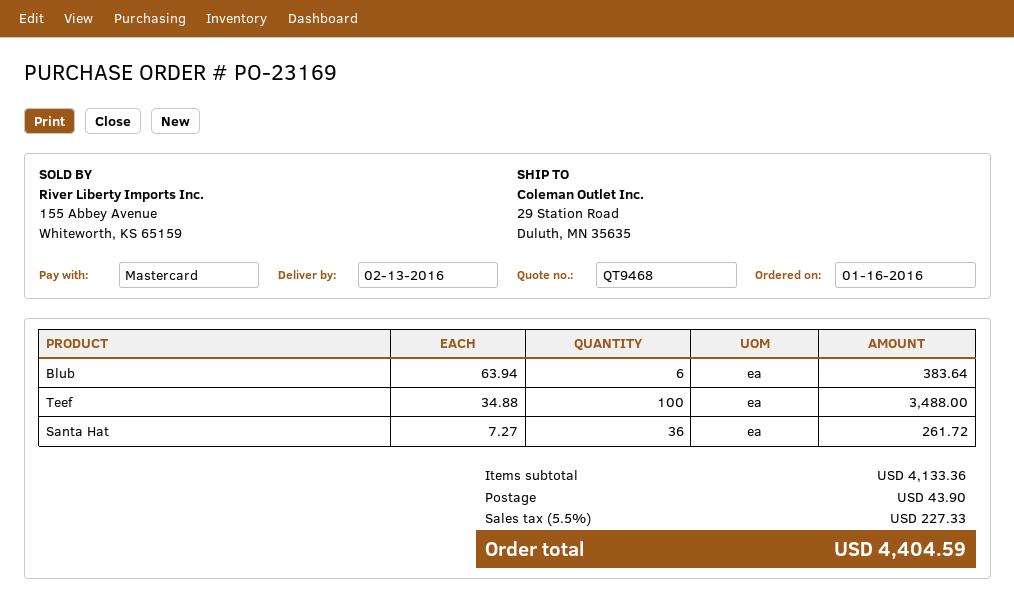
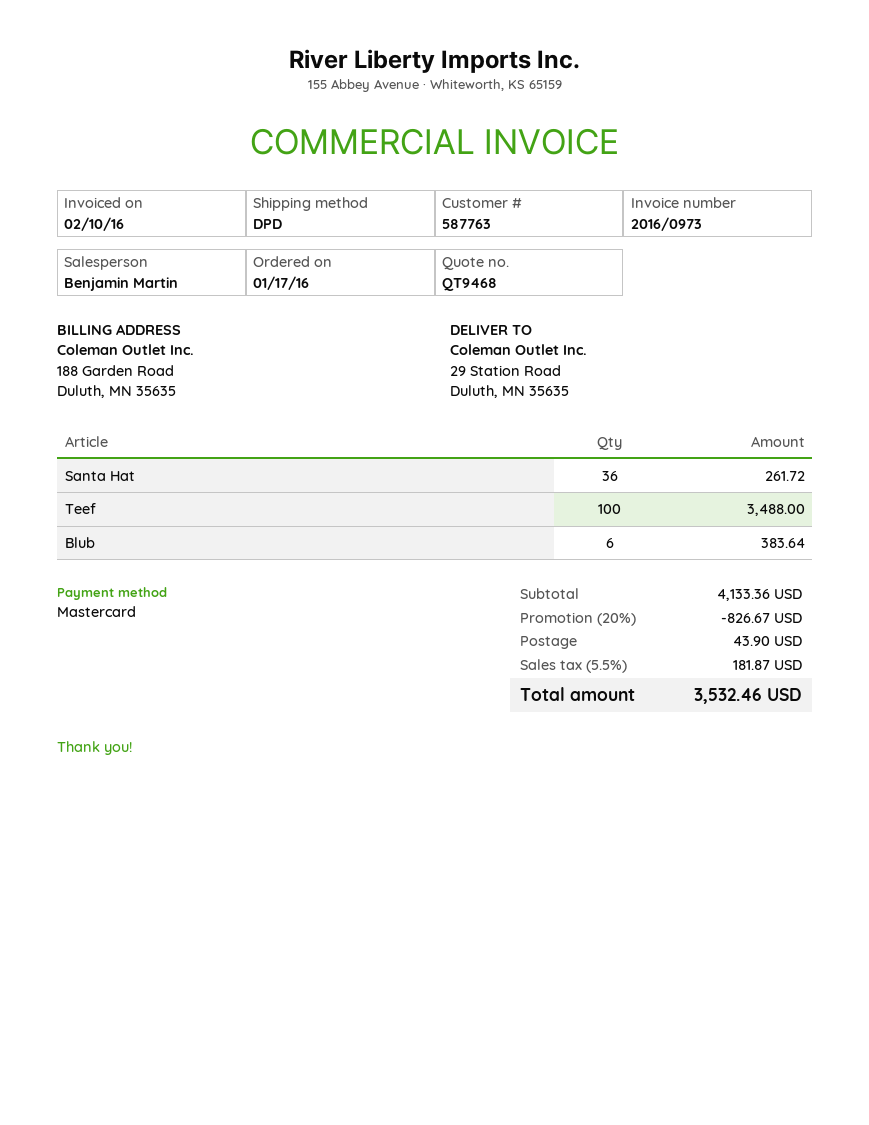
order date: 2016-01-16 -> 2016-01-17
discount: none -> 20% = 826.67
tax: 5.5% = 227.33 -> 5.5% = 181.87
total: 4404.59 -> 3532.46

